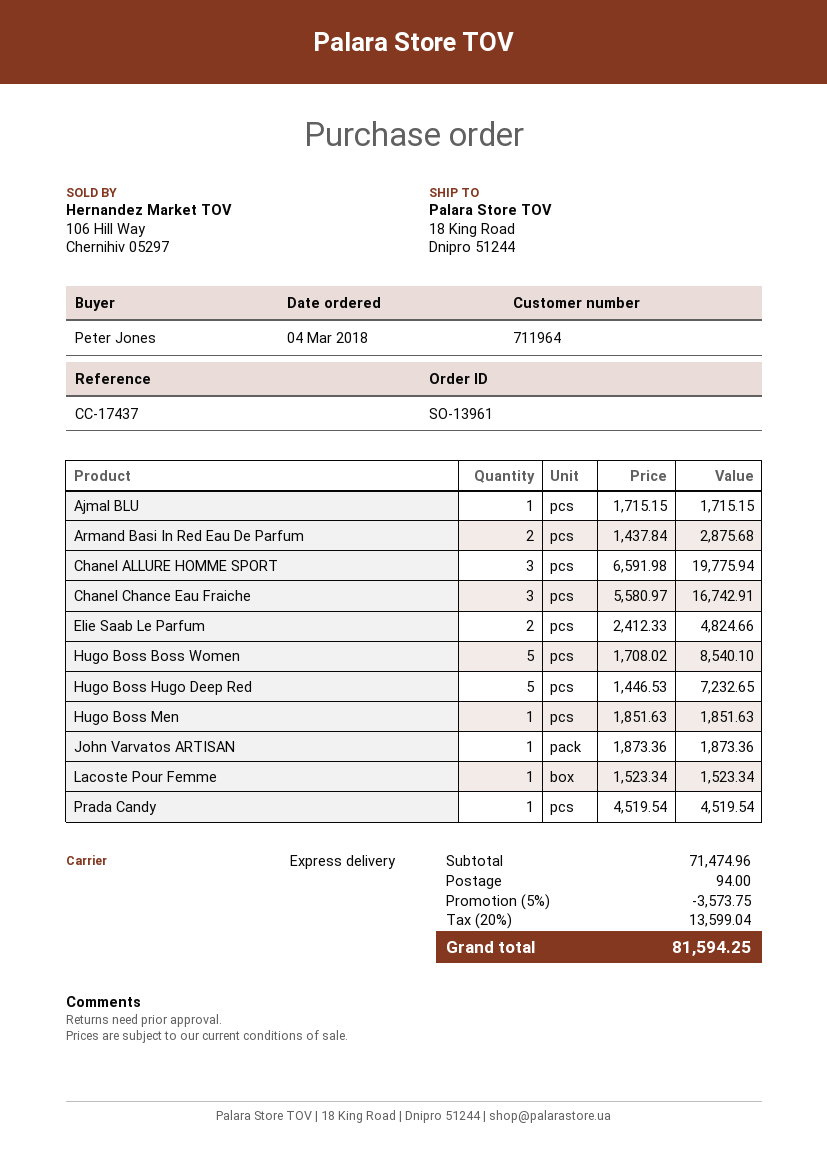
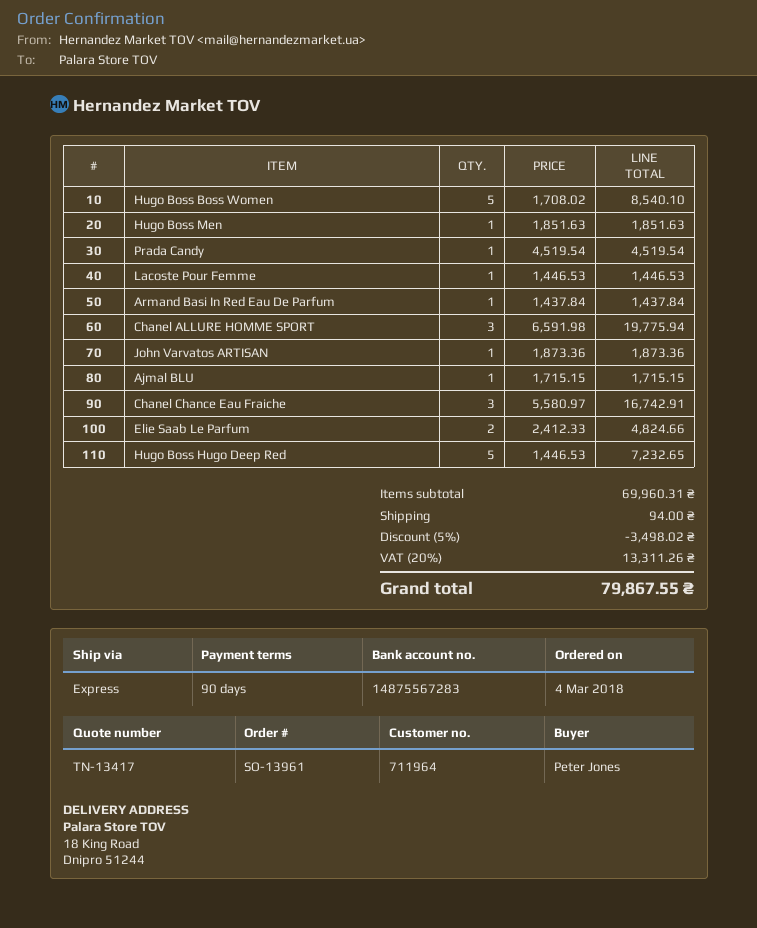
Armand Basi In Red Eau De Parfum: 2 x 1437.84 = 2875.68 -> 1 x 1437.84 = 1437.84
Lacoste Pour Femme: 1 x 1523.34 = 1523.34 -> 1 x 1446.53 = 1446.53
subtotal: 71474.96 -> 69960.31
discount: 5% = 3573.75 -> 5% = 3498.02
tax: 20% = 13599.04 -> 20% = 13311.26
total: 81594.25 -> 79867.55

